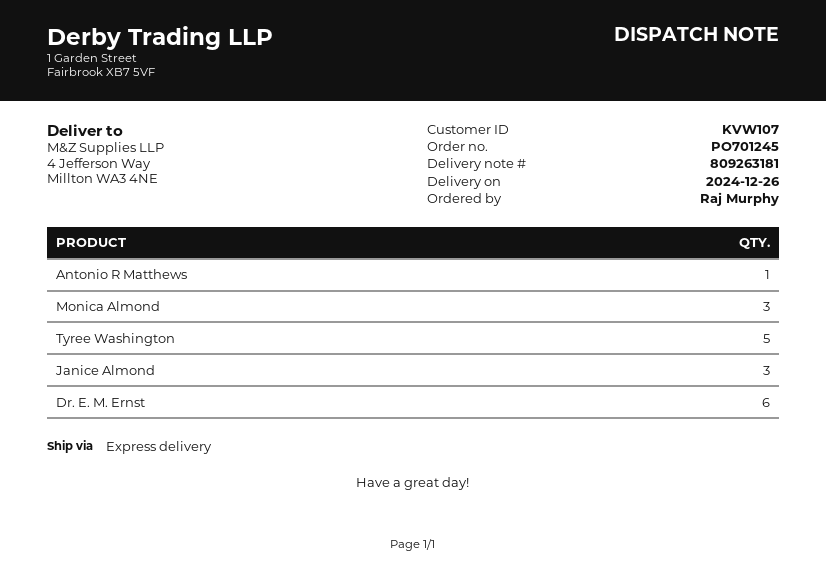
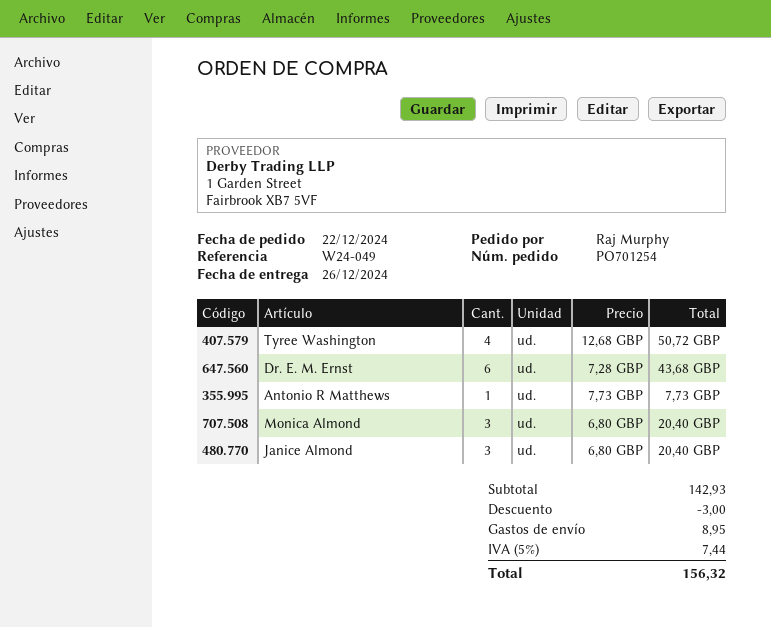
order number: PO701245 -> PO701254
Tyree Washington: 5 -> 4

